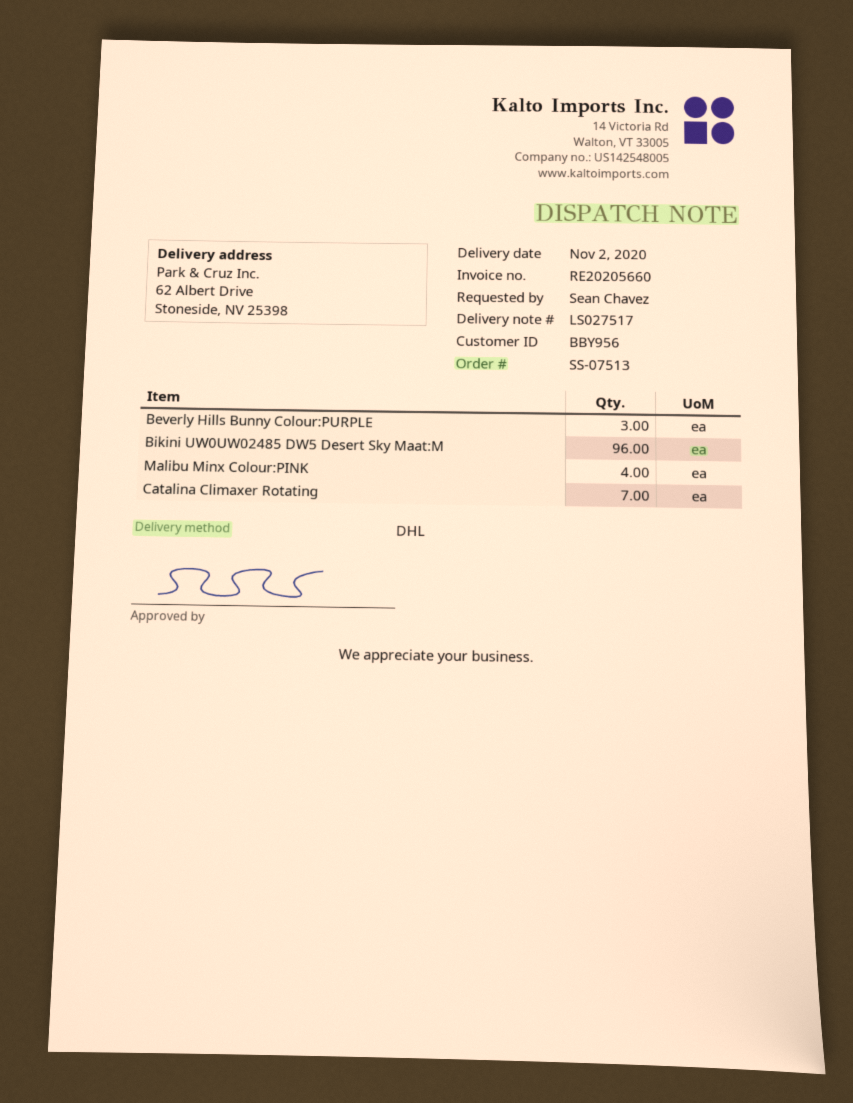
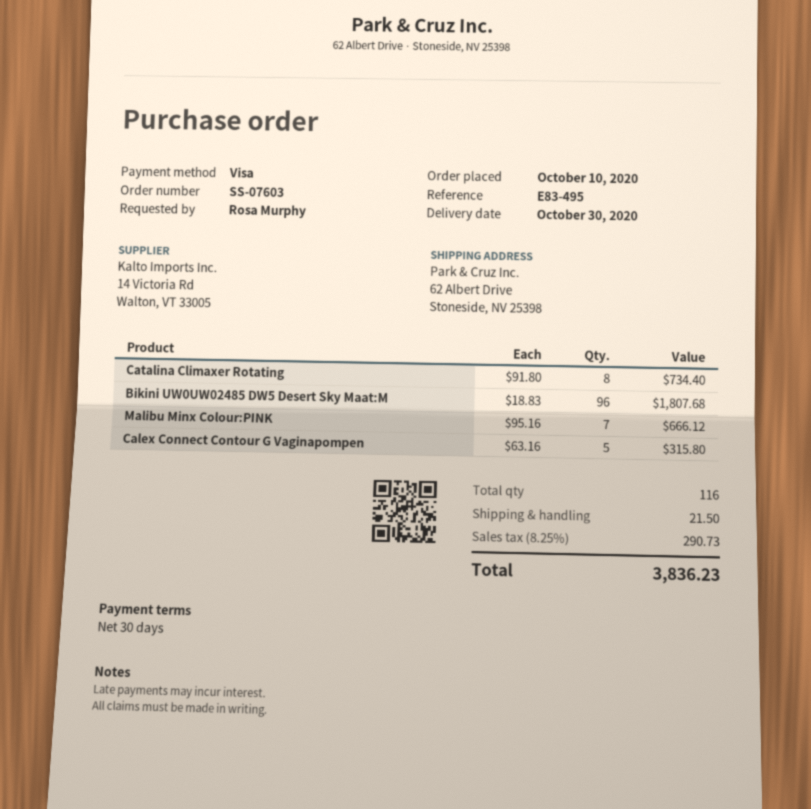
order number: SS-07513 -> SS-07603
delivery date: 2020-11-02 -> 2020-10-30
ordered by: Sean Chavez -> Rosa Murphy
Beverly Hills Bunny Colour:PURPLE: 3 -> none
Malibu Minx Colour:PINK: 4 -> 7
Catalina Climaxer Rotating: 7 -> 8
Calex Connect Contour G Vaginapompen: none -> 5

